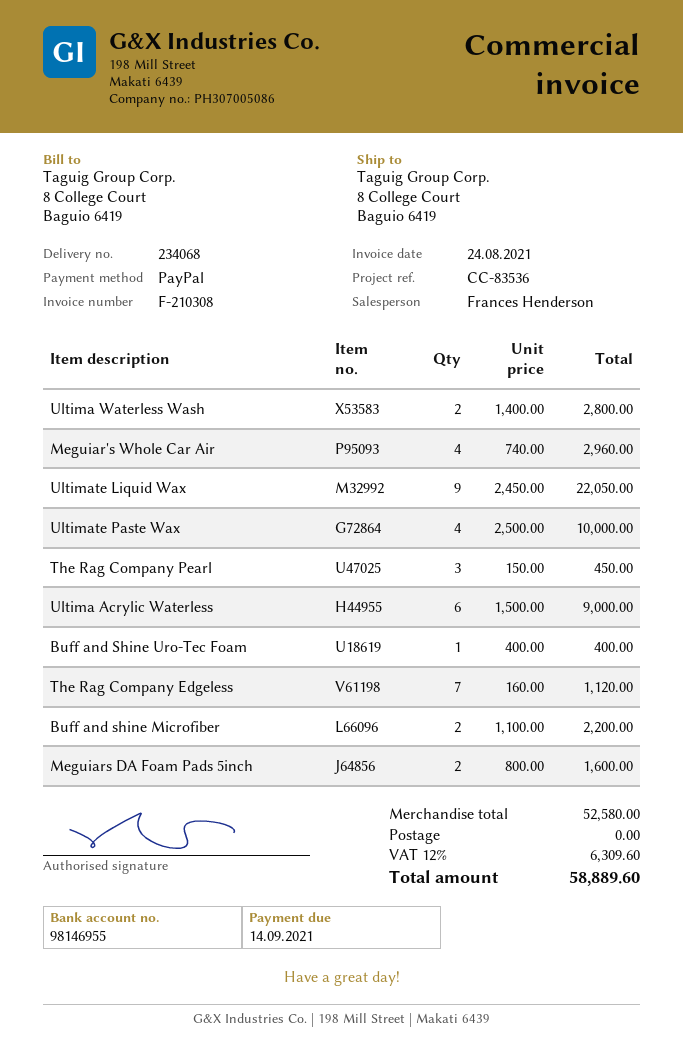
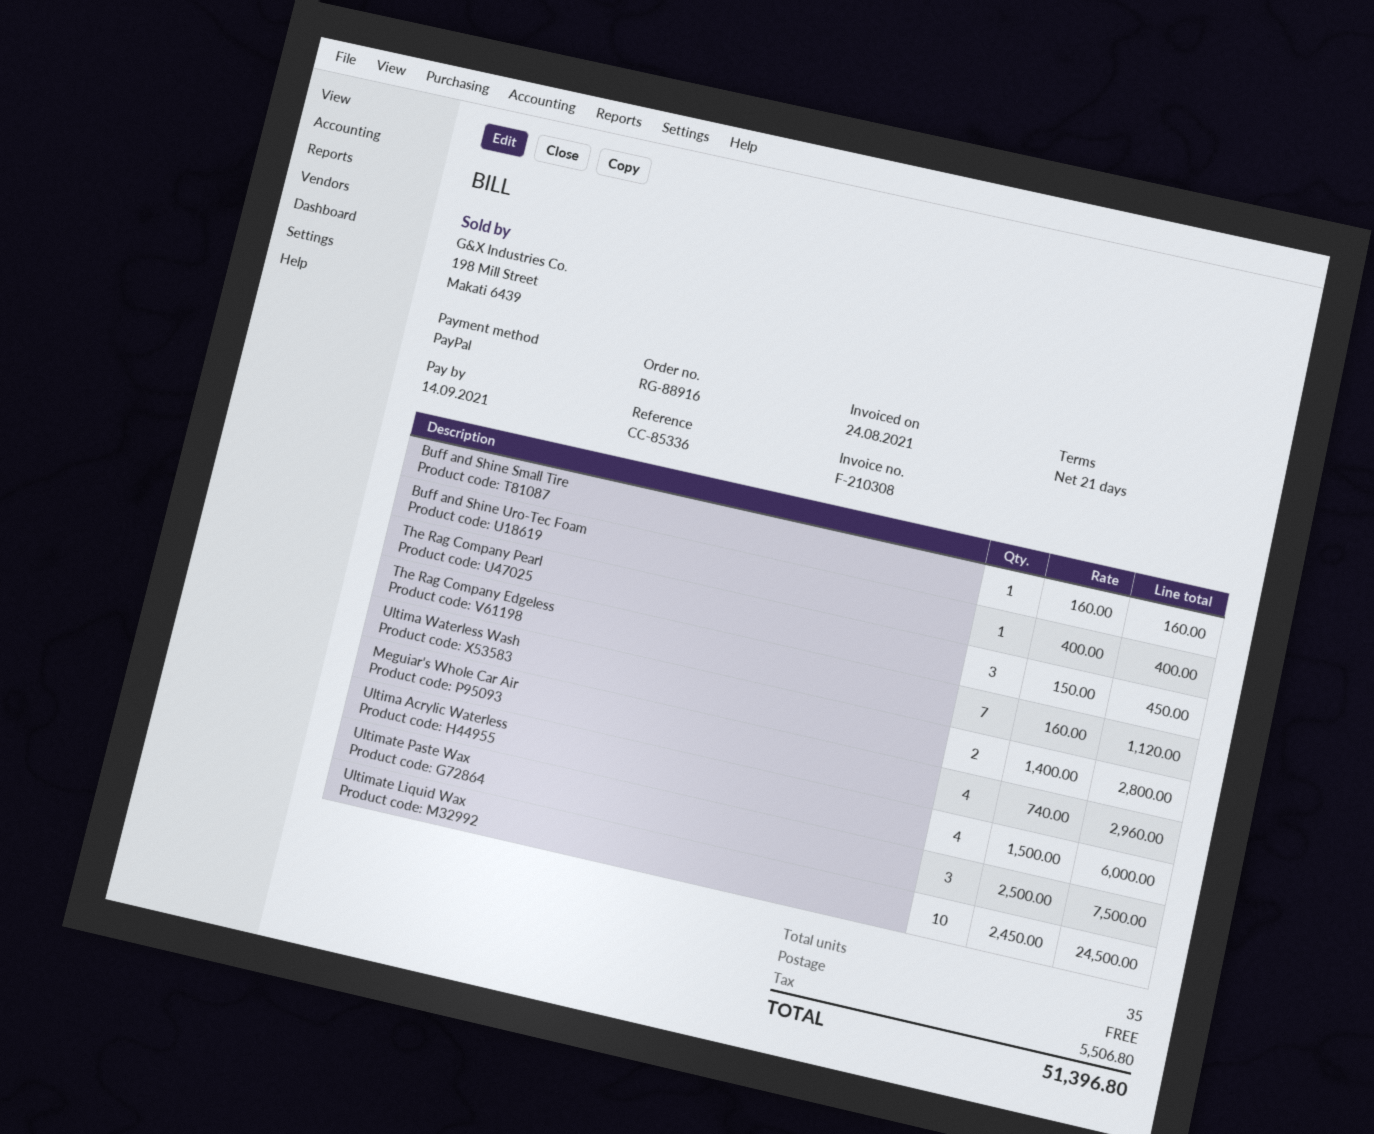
reference: CC-83536 -> CC-85336
Ultimate Liquid Wax: 9 x 2450.00 = 22050.00 -> 10 x 2450.00 = 24500.00
Ultimate Paste Wax: 4 x 2500.00 = 10000.00 -> 3 x 2500.00 = 7500.00
Ultima Acrylic Waterless: 6 x 1500.00 = 9000.00 -> 4 x 1500.00 = 6000.00
Buff and shine Microfiber: 2 x 1100.00 = 2200.00 -> none
Meguiars DA Foam Pads 5inch: 2 x 800.00 = 1600.00 -> none
Buff and Shine Small Tire: none -> 1 x 160.00 = 160.00
tax: 6309.60 -> 5506.80
total: 58889.60 -> 51396.80

